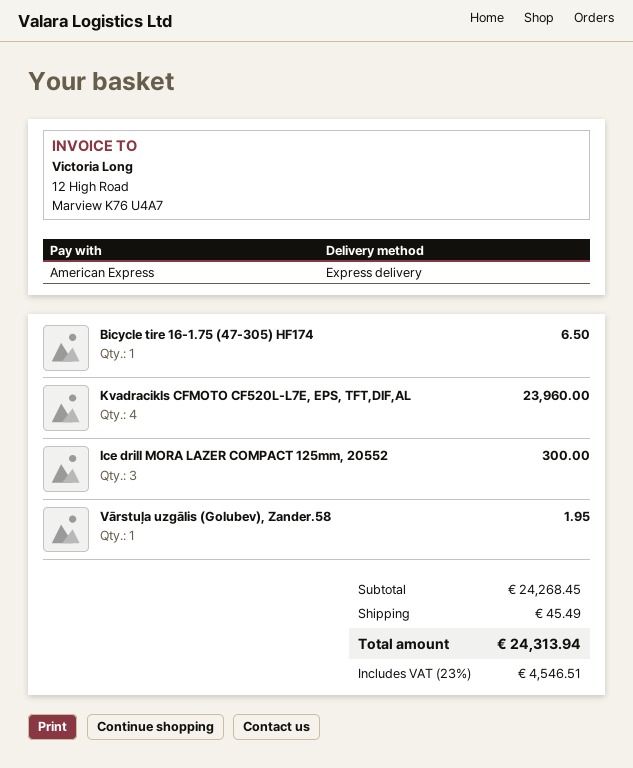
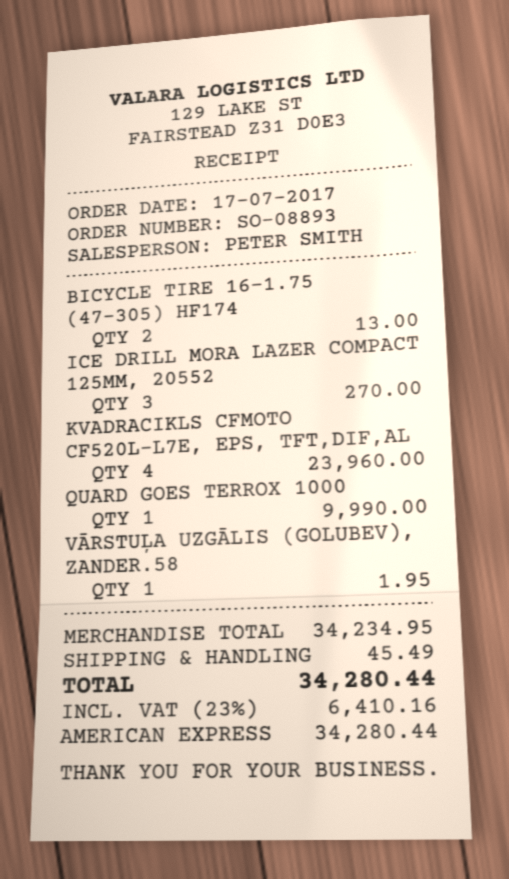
Bicycle tire 16-1.75 (47-305) HF174: 1 for 6.50 -> 2 for 13.00
Ice drill MORA LAZER COMPACT 125mm, 20552: 3 for 300.00 -> 3 for 270.00
QUARD GOES TERROX 1000: none -> 1 for 9990.00
subtotal: 24268.45 -> 34234.95
tax: 23% = 4546.51 -> 23% = 6410.16
total: 24313.94 -> 34280.44

